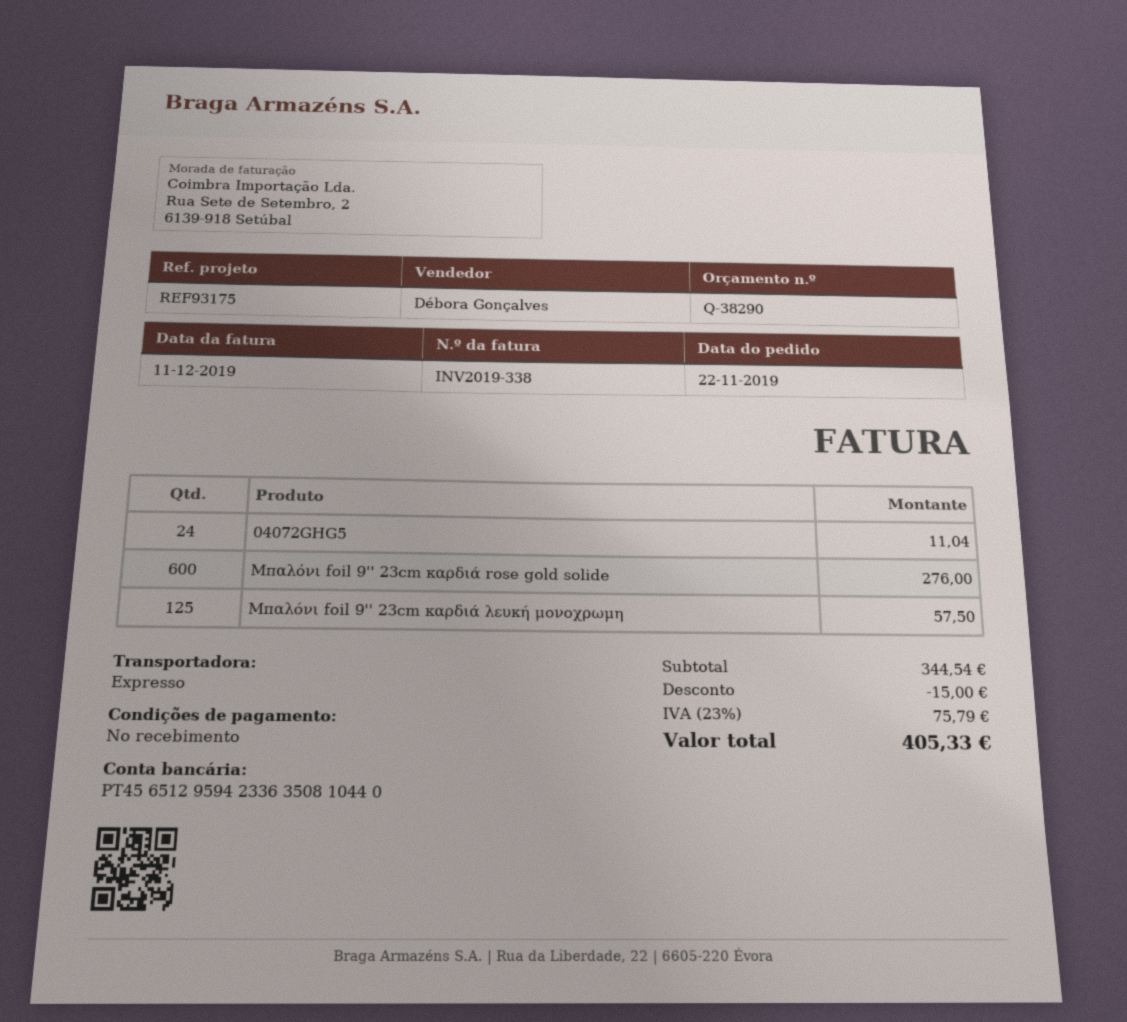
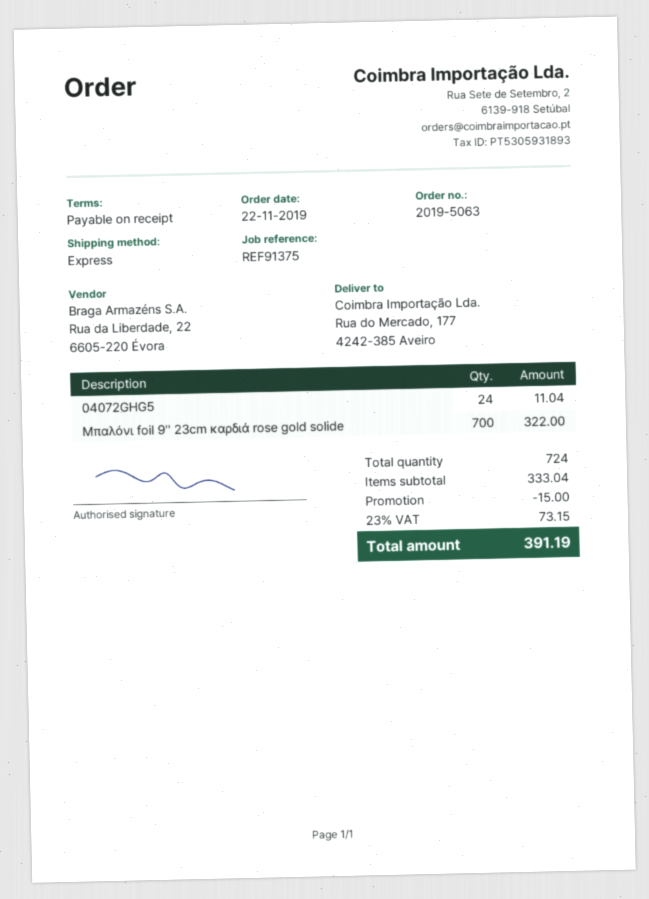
reference: REF93175 -> REF91375
Μπαλόνι foil 9'' 23cm καρδιά rose gold solide: 600 for 276.00 -> 700 for 322.00
Μπαλόνι foil 9'' 23cm καρδιά λευκή μονοχρωμη: 125 for 57.50 -> none
subtotal: 344.54 -> 333.04
tax: 23% = 75.79 -> 23% = 73.15
total: 405.33 -> 391.19

